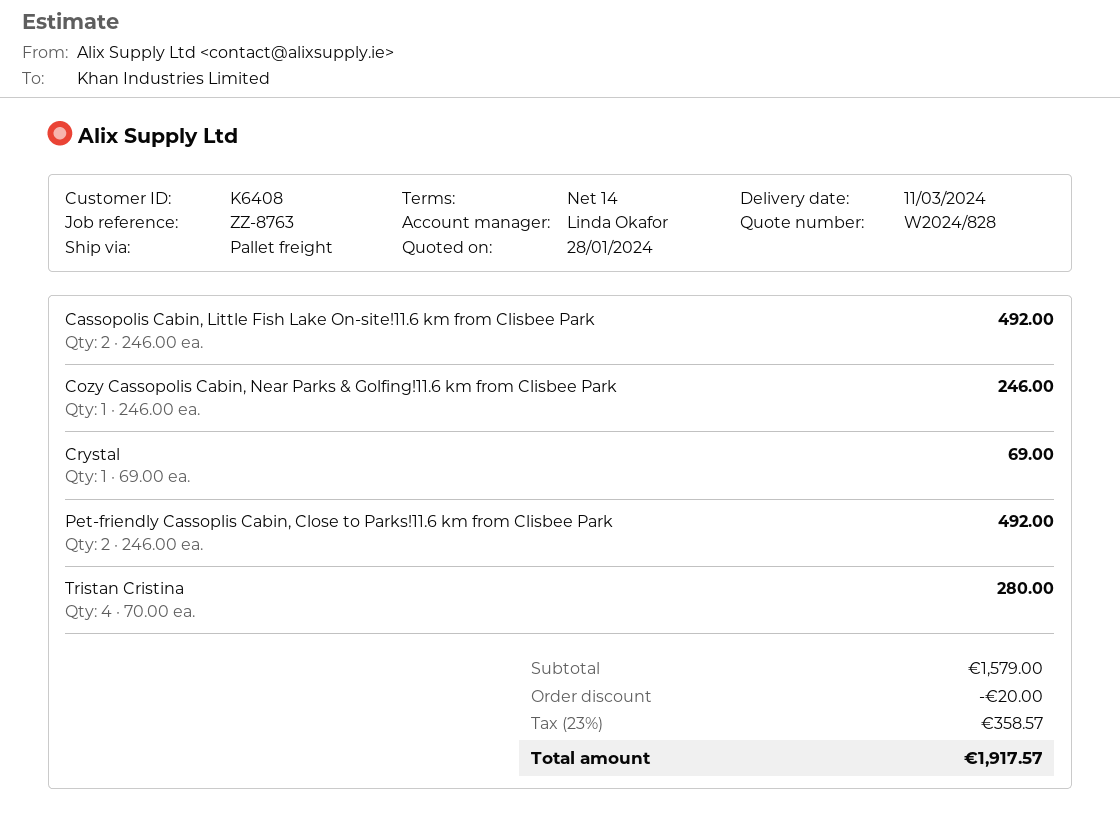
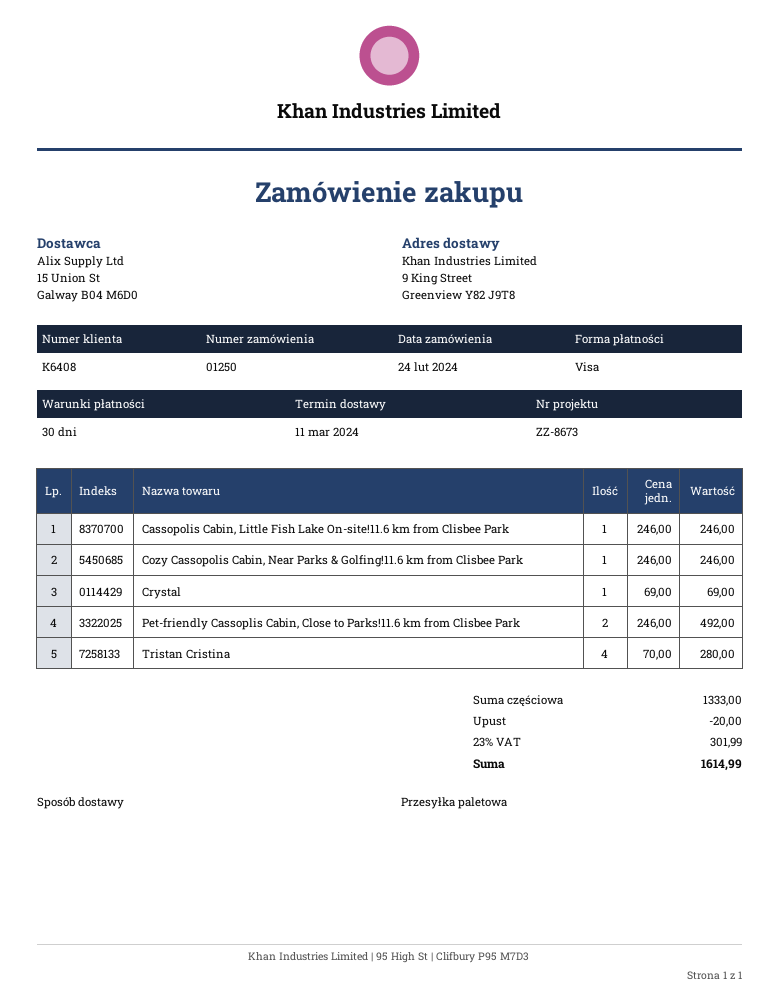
payment terms: 14 days -> 30 days
reference: ZZ-8763 -> ZZ-8673
Cassopolis Cabin, Little Fish Lake On-site!11.6 km from Clisbee Park: 2 x 246.00 = 492.00 -> 1 x 246.00 = 246.00
subtotal: 1579.00 -> 1333.00
tax: 23% = 358.57 -> 23% = 301.99
total: 1917.57 -> 1614.99

